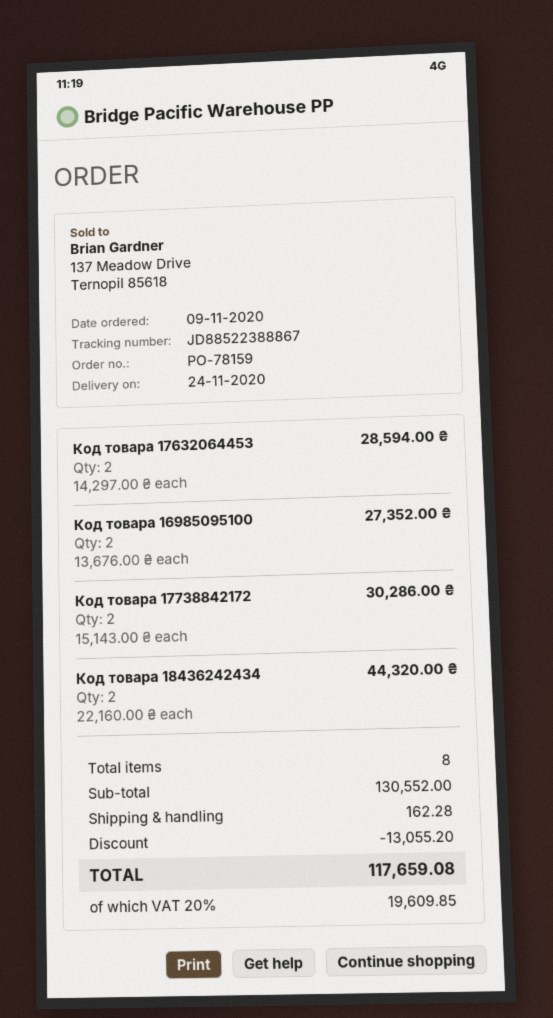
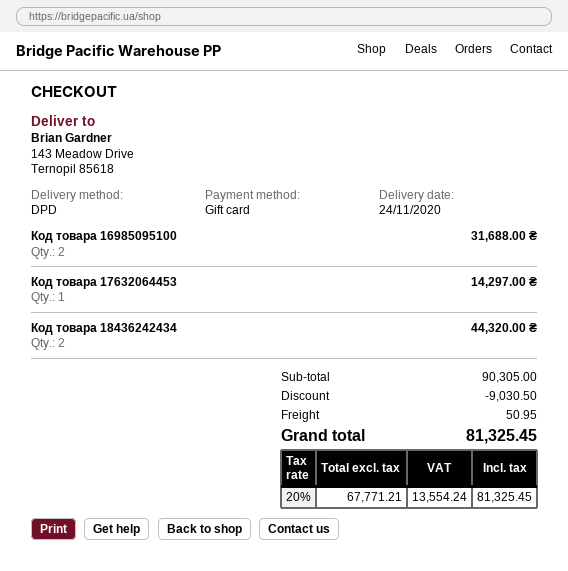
Код товара 17632064453: 2 for 28594.00 -> 1 for 14297.00
Код товара 16985095100: 2 for 27352.00 -> 2 for 31688.00
Код товара 17738842172: 2 for 30286.00 -> none
subtotal: 130552.00 -> 90305.00
discount: 13055.20 -> 9030.50
shipping: 162.28 -> 50.95
tax: 20% = 19609.85 -> 20% = 13554.24
total: 117659.08 -> 81325.45

